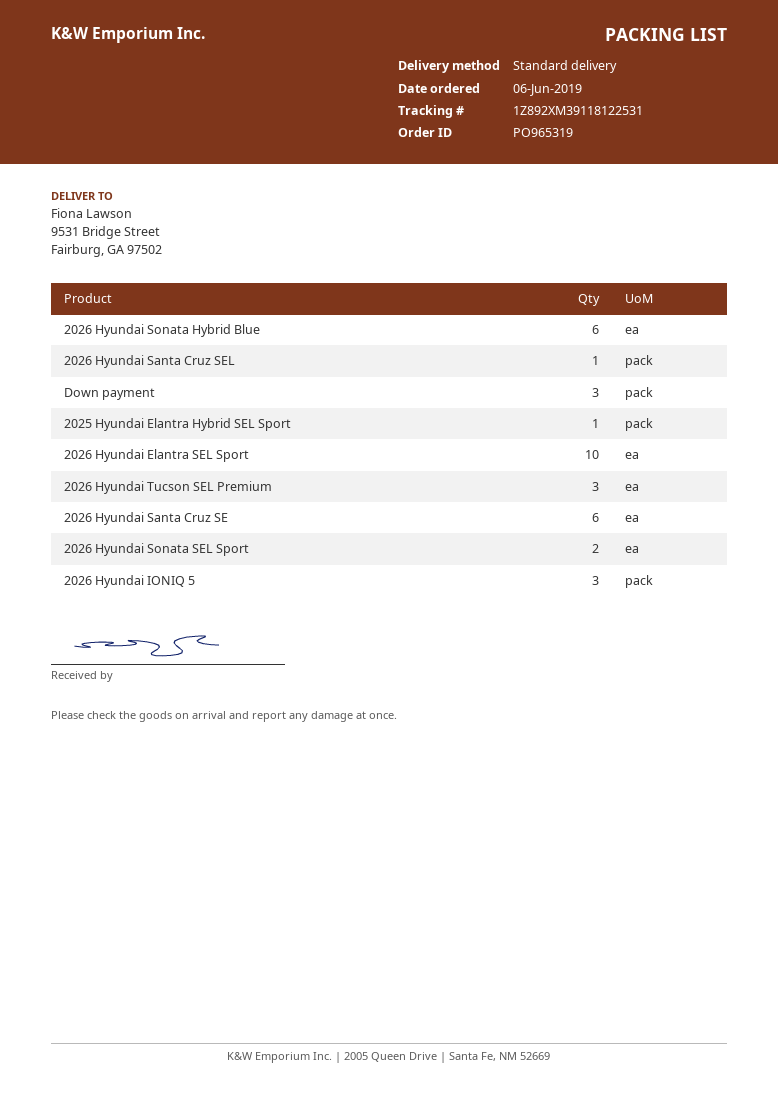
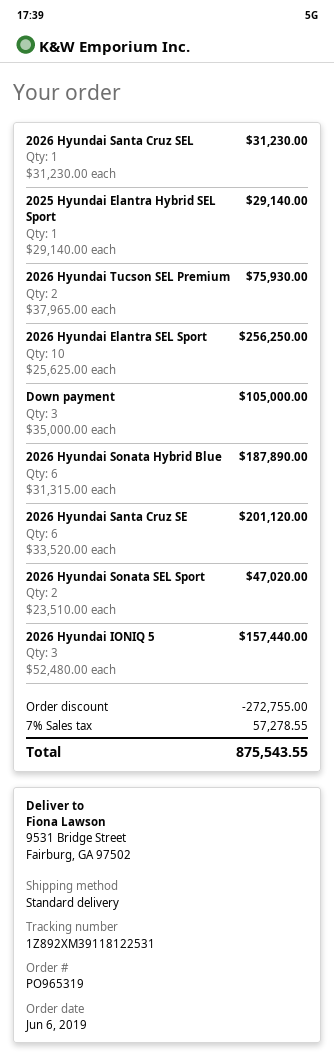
2026 Hyundai Tucson SEL Premium: 3 -> 2

